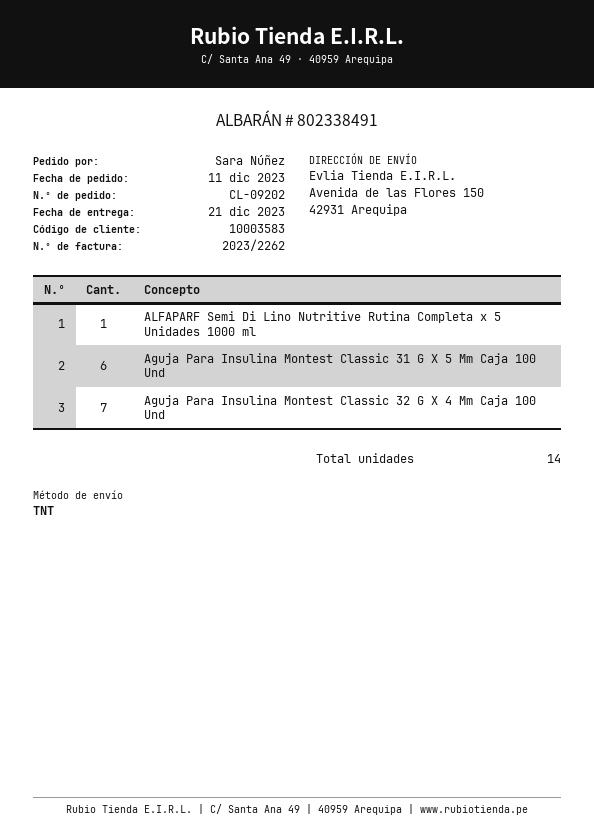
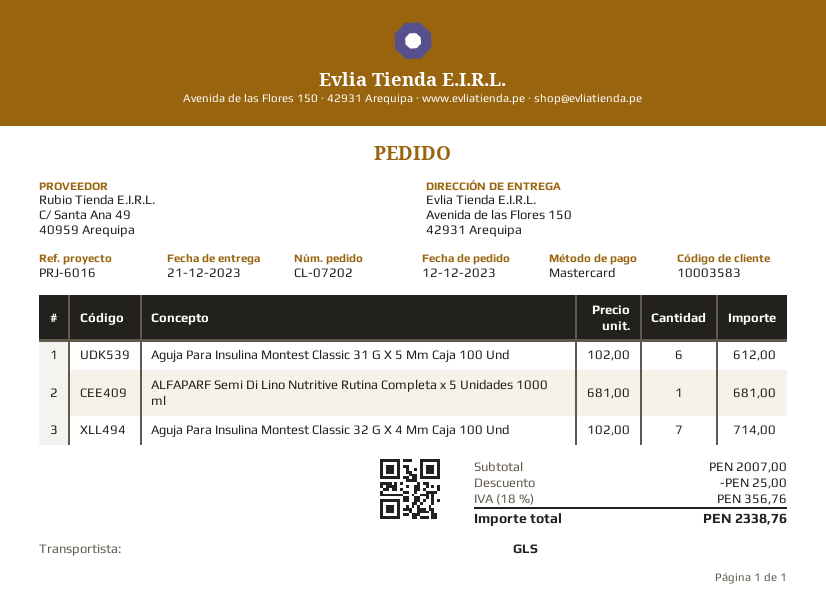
order number: CL-09202 -> CL-07202
order date: 2023-12-11 -> 2023-12-12
shipping method: TNT -> GLS

